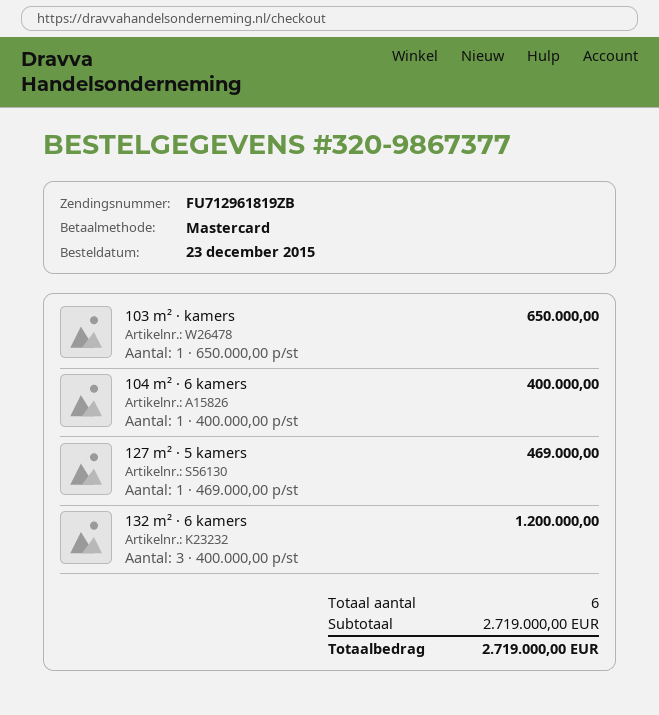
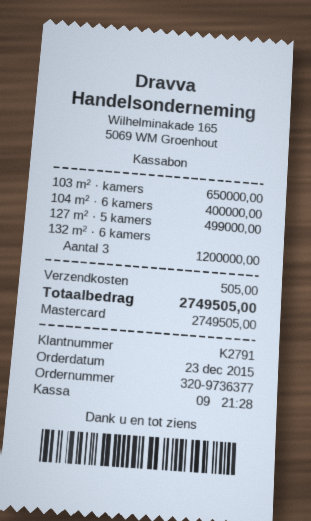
order number: 320-9867377 -> 320-9736377
127 m² · 5 kamers: 1 for 469000.00 -> 1 for 499000.00
shipping: none -> 505.00
total: 2719000.00 -> 2749505.00

